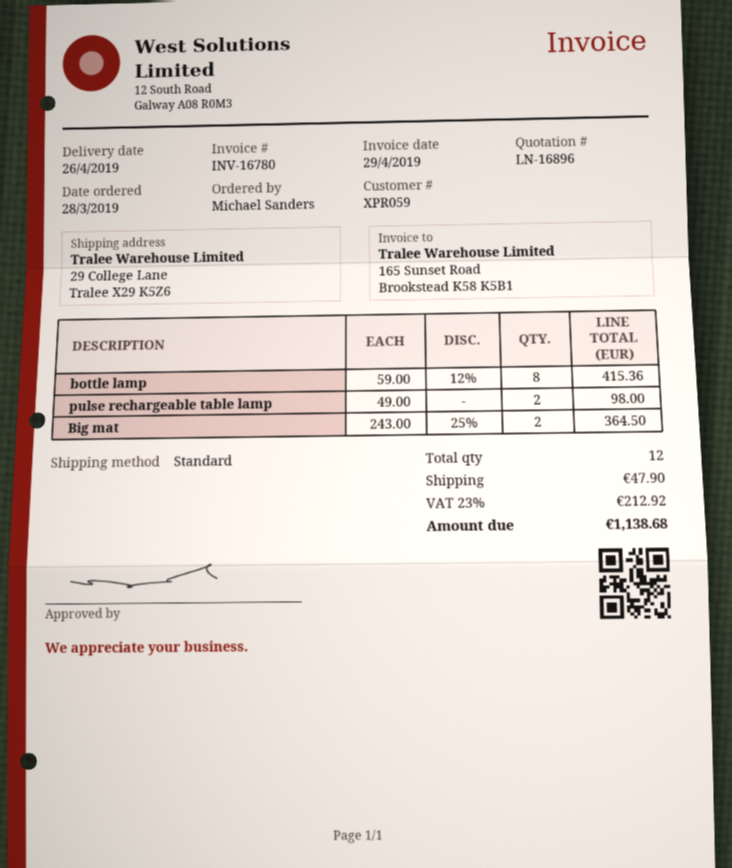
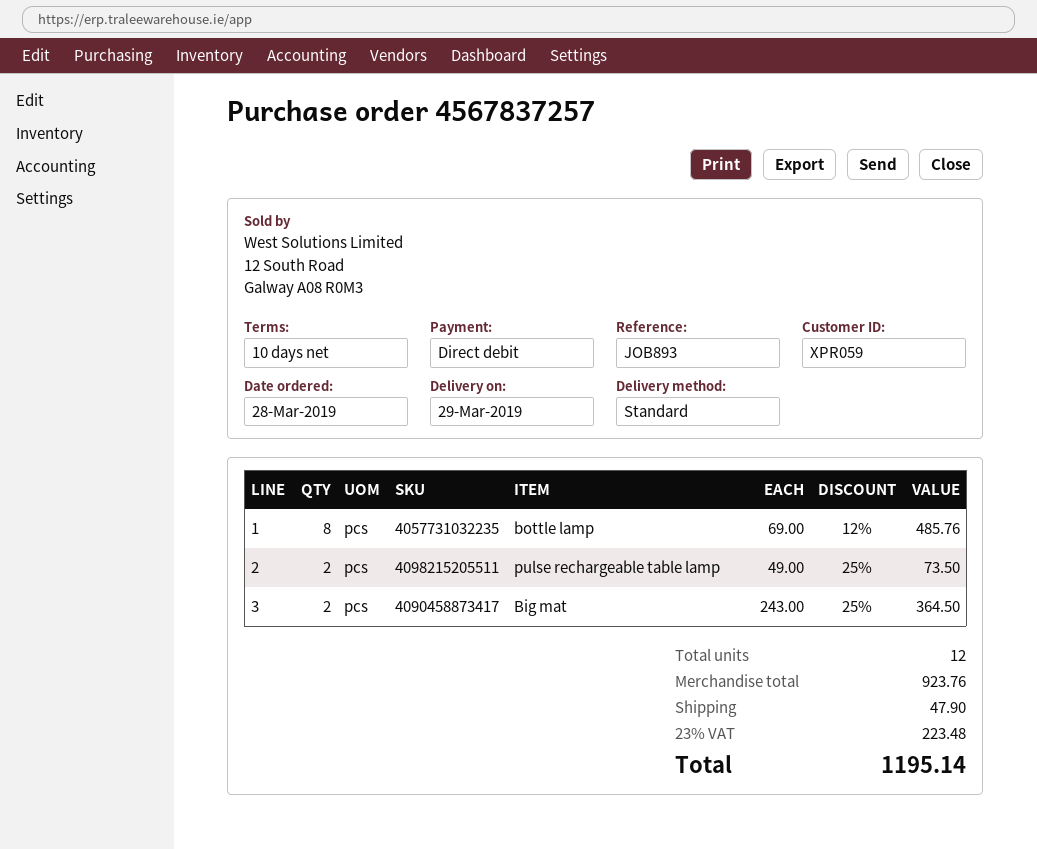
delivery date: 2019-04-26 -> 2019-03-29
bottle lamp: 8 x 59.00 - 12% = 415.36 -> 8 x 69.00 - 12% = 485.76
pulse rechargeable table lamp: 2 x 49.00 = 98.00 -> 2 x 49.00 - 25% = 73.50
tax: 23% = 212.92 -> 23% = 223.48
total: 1138.68 -> 1195.14

